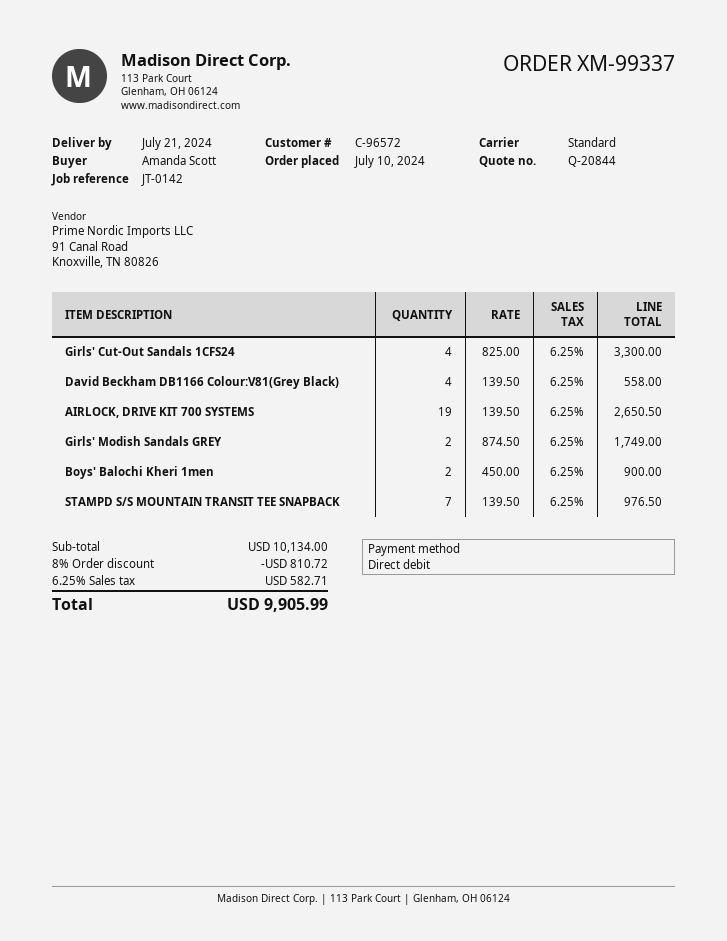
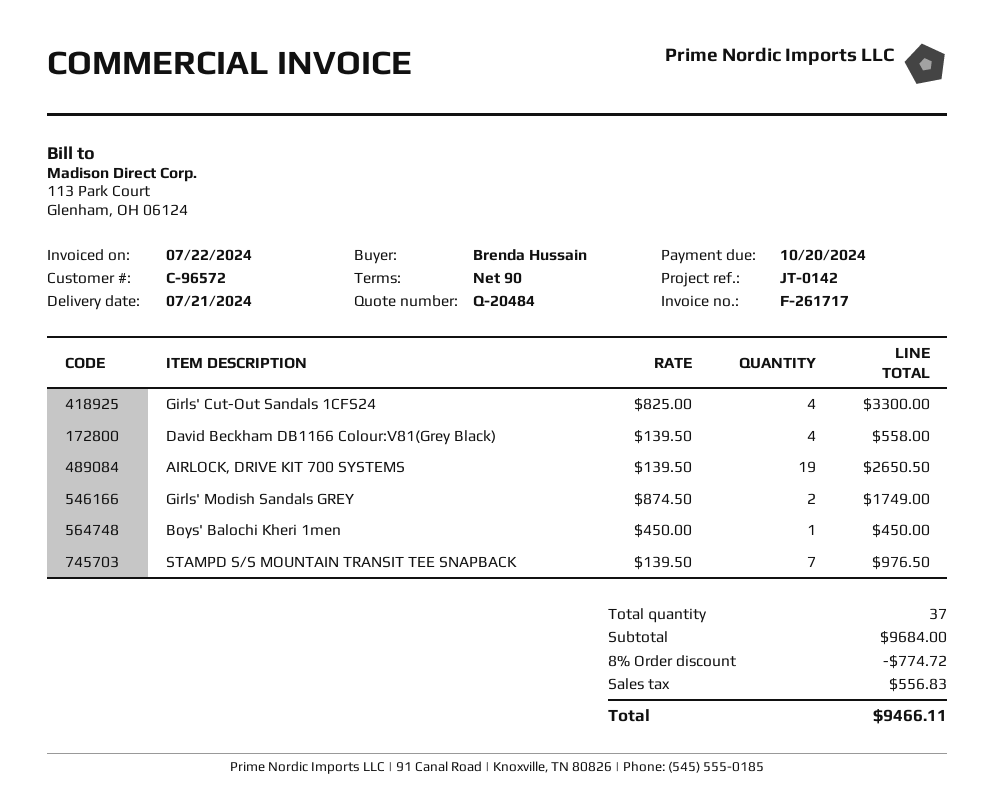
quote number: Q-20844 -> Q-20484
ordered by: Amanda Scott -> Brenda Hussain
Boys' Balochi Kheri 1men: 2 x 450.00 = 900.00 -> 1 x 450.00 = 450.00
subtotal: 10134.00 -> 9684.00
discount: 8% = 810.72 -> 8% = 774.72
tax: 582.71 -> 556.83
total: 9905.99 -> 9466.11

